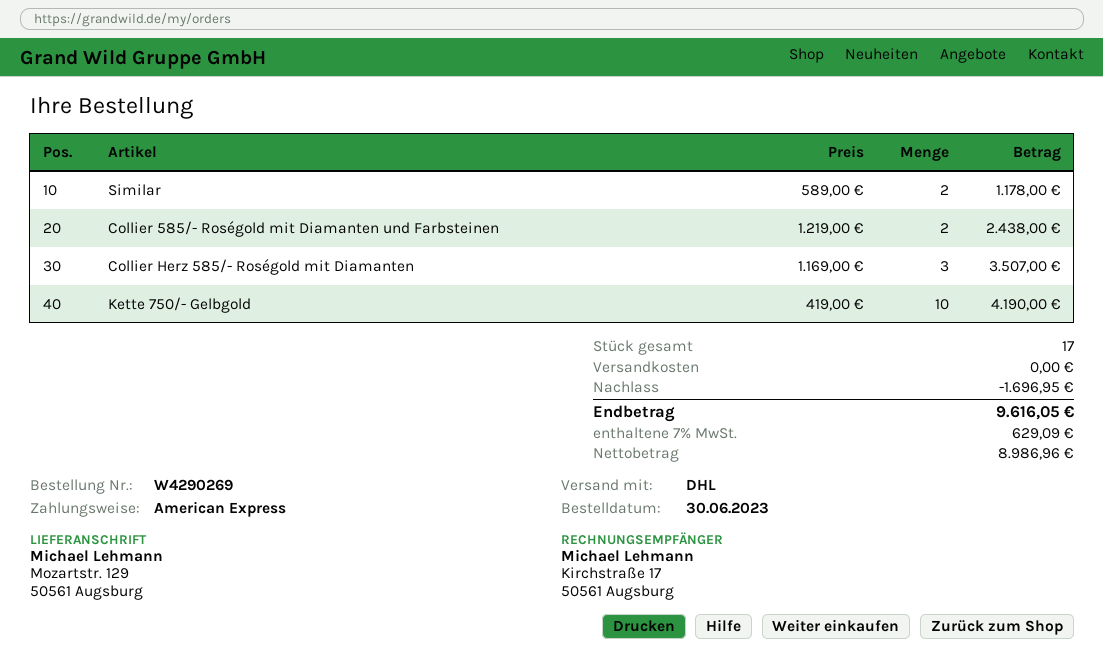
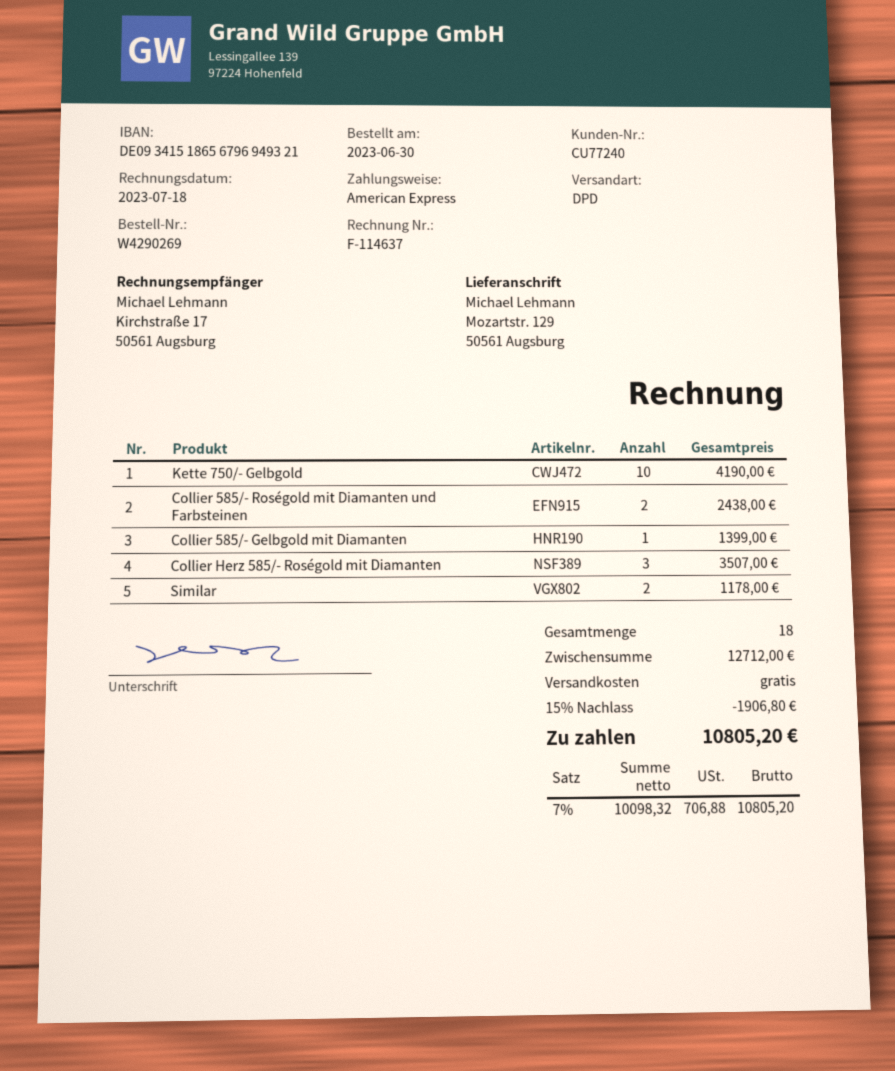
shipping method: DHL -> DPD
Collier 585/- Gelbgold mit Diamanten: none -> 1 for 1399.00
total quantity: 17 -> 18
discount: 1696.95 -> 1906.80
net: 8986.96 -> 10098.32
tax: 7% = 629.09 -> 7% = 706.88
total: 9616.05 -> 10805.20

